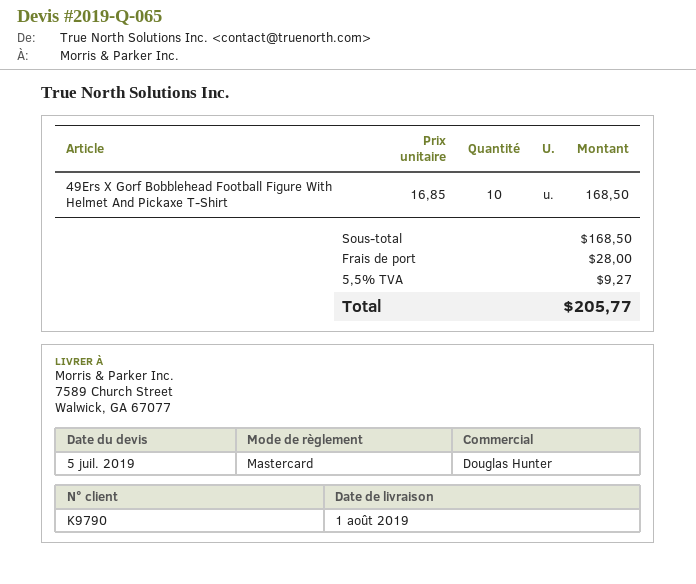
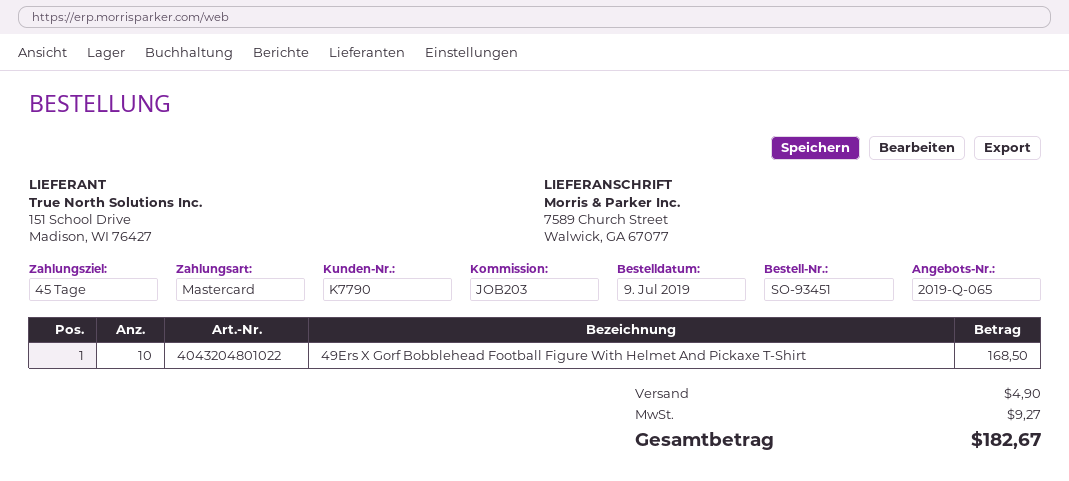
customer number: K9790 -> K7790
shipping: 28.00 -> 4.90
total: 205.77 -> 182.67

